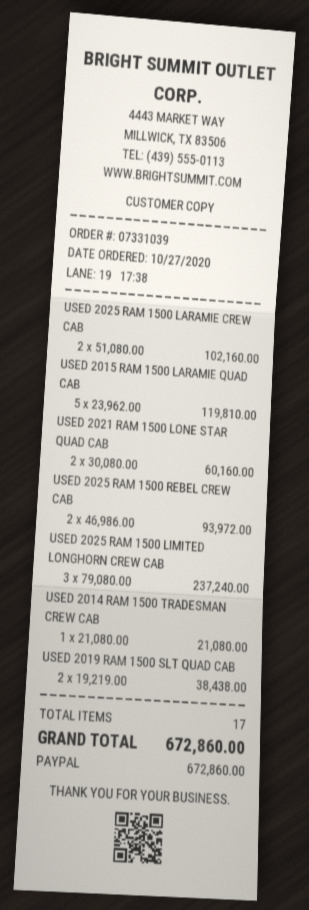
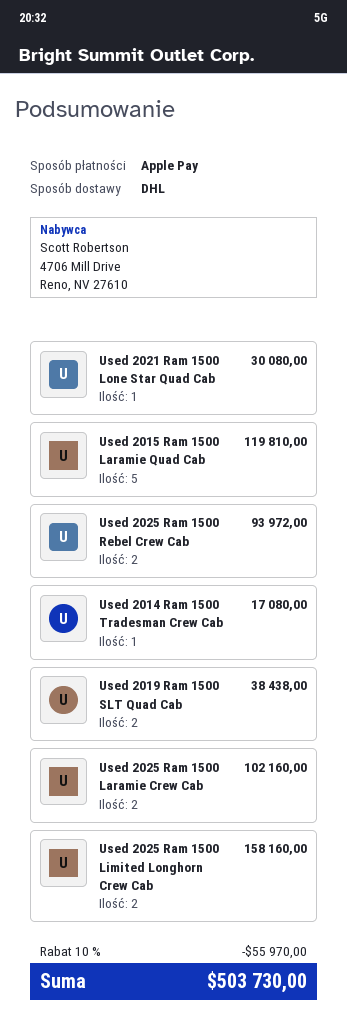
payment method: PayPal -> Apple Pay
USED 2021 RAM 1500 LONE STAR QUAD CAB: 2 for 60160.00 -> 1 for 30080.00
USED 2025 RAM 1500 LIMITED LONGHORN CREW CAB: 3 for 237240.00 -> 2 for 158160.00
USED 2014 RAM 1500 TRADESMAN CREW CAB: 1 for 21080.00 -> 1 for 17080.00
discount: none -> 10% = 55970.00
total: 672860.00 -> 503730.00

